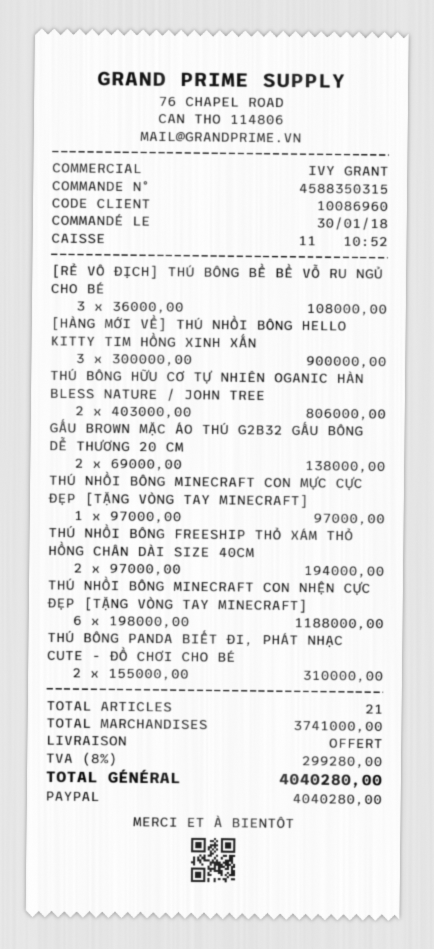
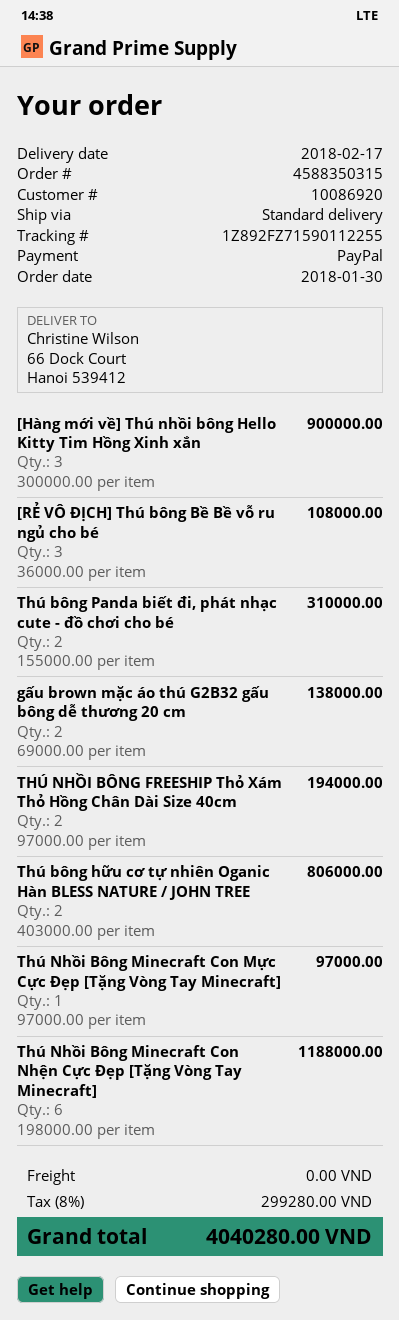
customer number: 10086960 -> 10086920

